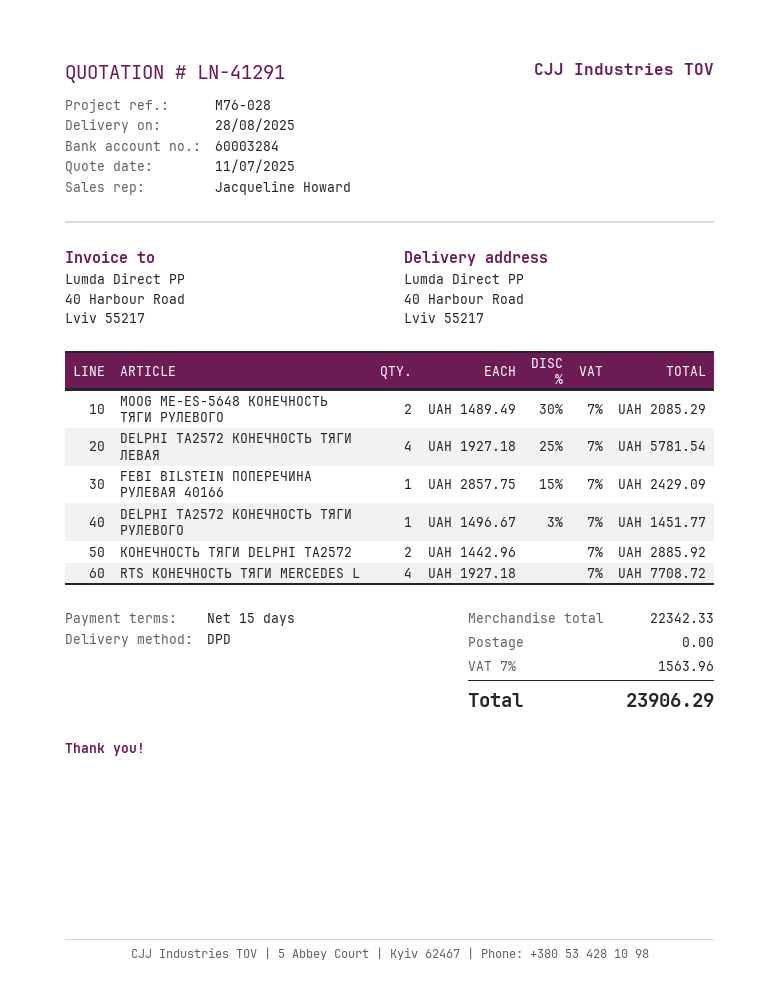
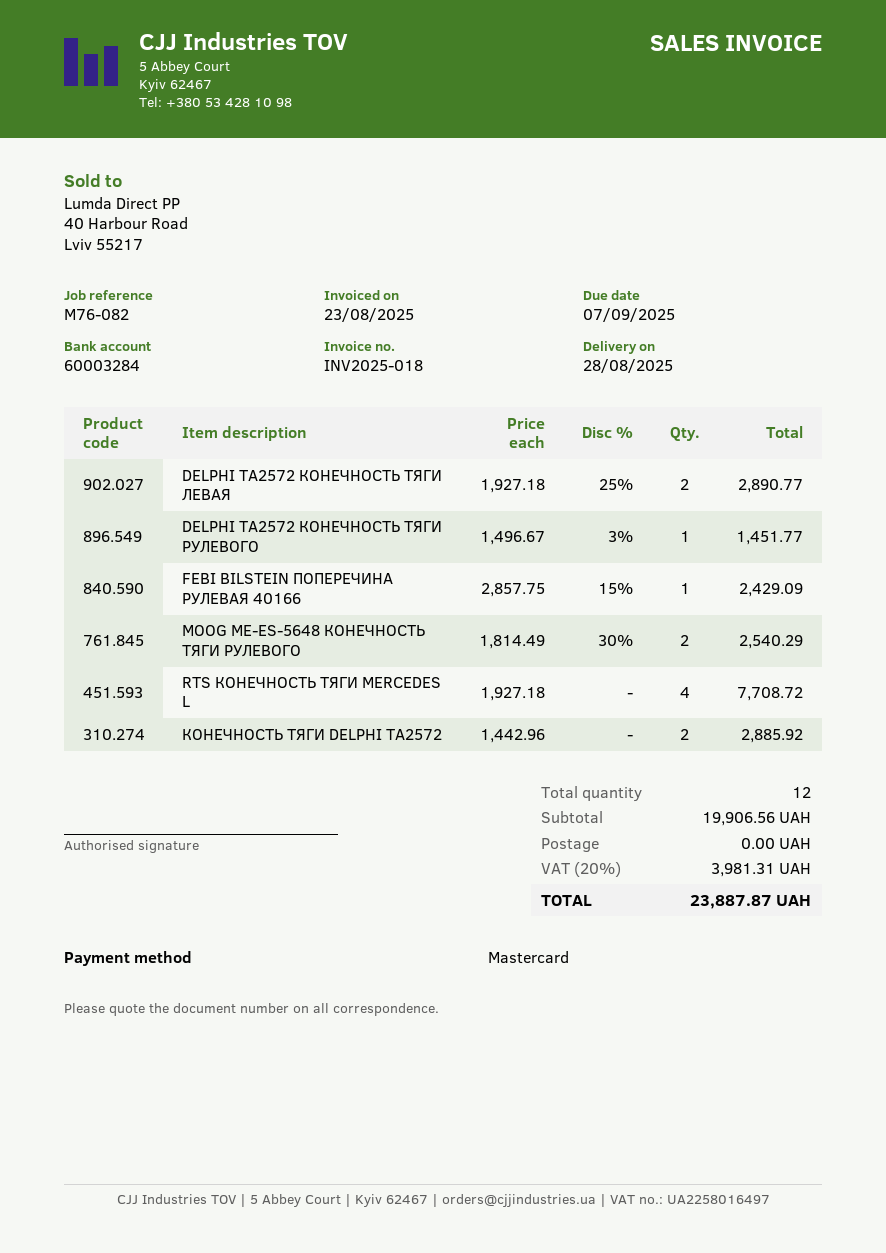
reference: M76-028 -> M76-082
MOOG ME-ES-5648 КОНЕЧНОСТЬ ТЯГИ РУЛЕВОГО: 2 x 1489.49 - 30% = 2085.29 -> 2 x 1814.49 - 30% = 2540.29
DELPHI TA2572 КОНЕЧНОСТЬ ТЯГИ ЛЕВАЯ: 4 x 1927.18 - 25% = 5781.54 -> 2 x 1927.18 - 25% = 2890.77
subtotal: 22342.33 -> 19906.56
tax: 7% = 1563.96 -> 20% = 3981.31
total: 23906.29 -> 23887.87

